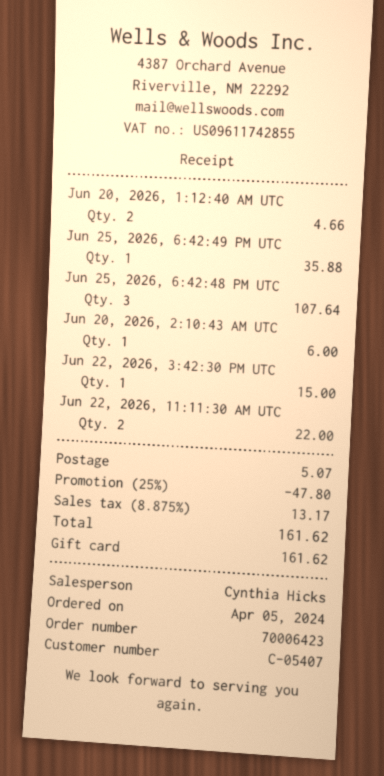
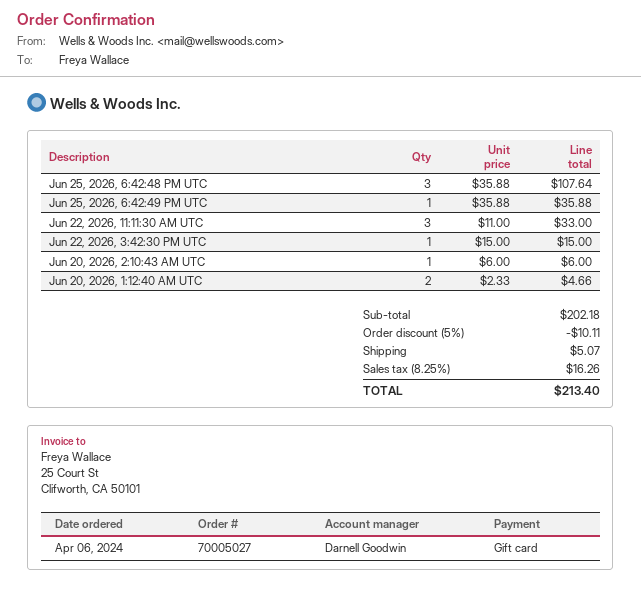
order number: 70006423 -> 70005027
order date: 2024-04-05 -> 2024-04-06
sales rep: Cynthia Hicks -> Darnell Goodwin
Jun 22, 2026, 11:11:30 AM UTC: 2 for 22.00 -> 3 for 33.00
discount: 25% = 47.80 -> 5% = 10.11
tax: 8.875% = 13.17 -> 8.25% = 16.26
total: 161.62 -> 213.40

